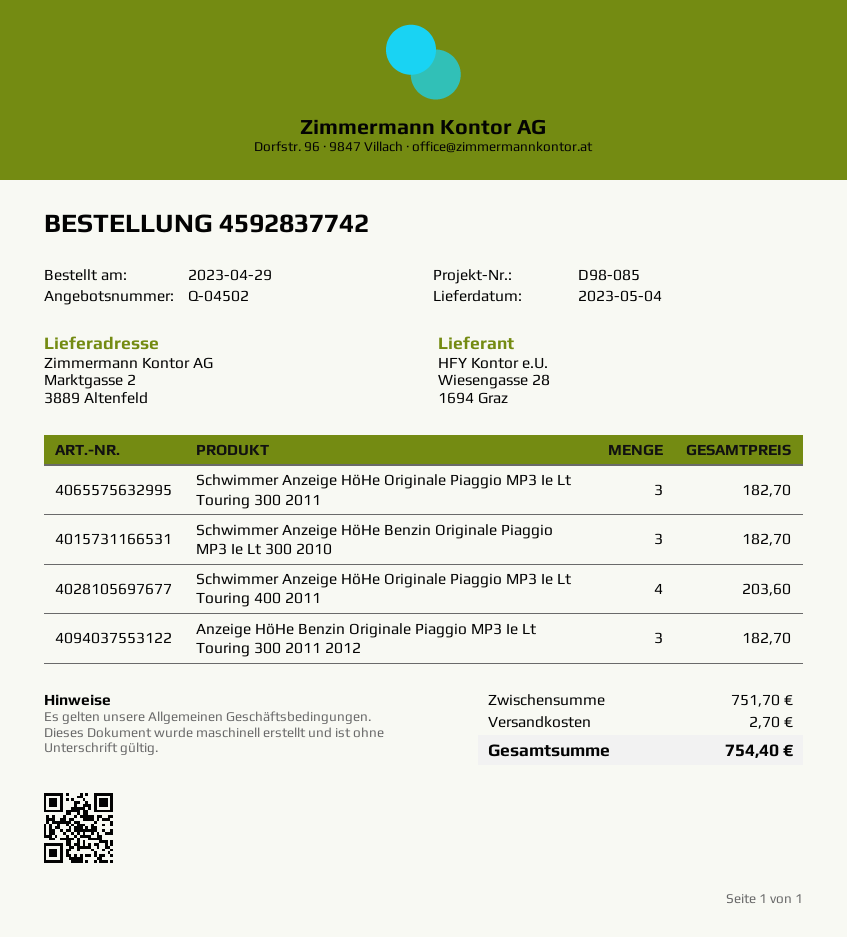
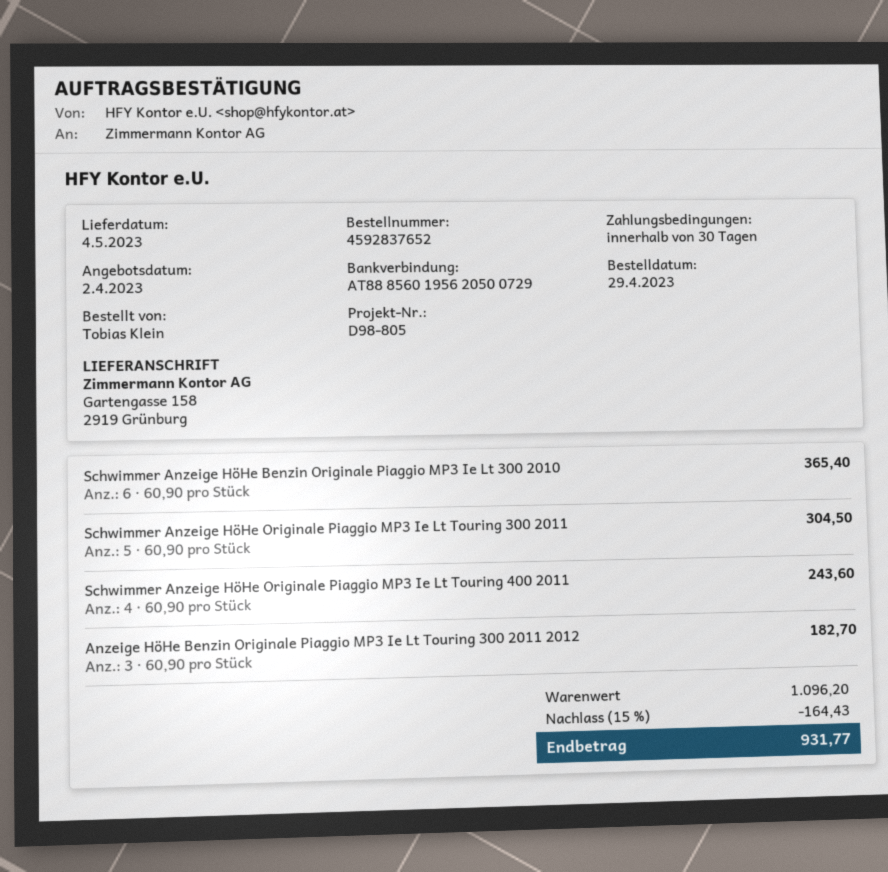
order number: 4592837742 -> 4592837652
reference: D98-085 -> D98-805
ship to: Marktgasse 2, 3889 Altenfeld -> Gartengasse 158, 2919 Grünburg
Schwimmer Anzeige HöHe Originale Piaggio MP3 Ie Lt Touring 300 2011: 3 for 182.70 -> 5 for 304.50
Schwimmer Anzeige HöHe Benzin Originale Piaggio MP3 Ie Lt 300 2010: 3 for 182.70 -> 6 for 365.40
Schwimmer Anzeige HöHe Originale Piaggio MP3 Ie Lt Touring 400 2011: 4 for 203.60 -> 4 for 243.60
subtotal: 751.70 -> 1096.20
discount: none -> 15% = 164.43
shipping: 2.70 -> none
total: 754.40 -> 931.77

